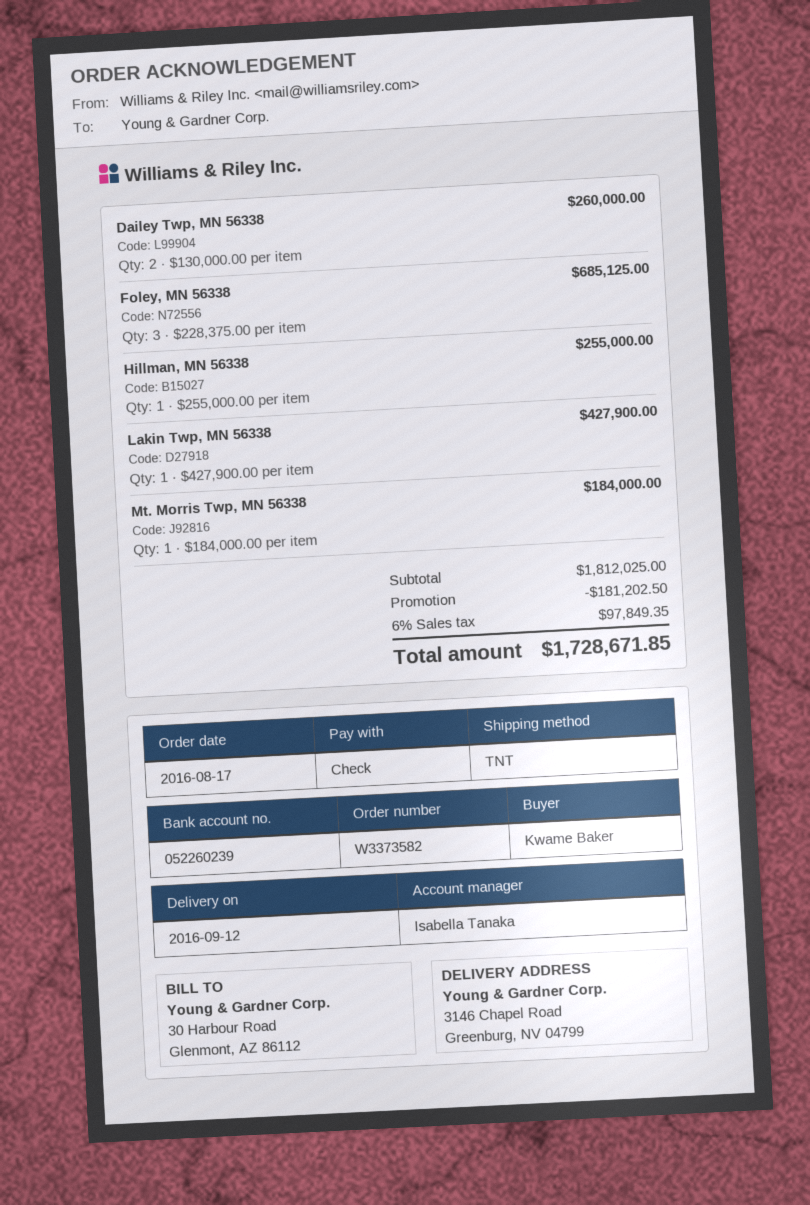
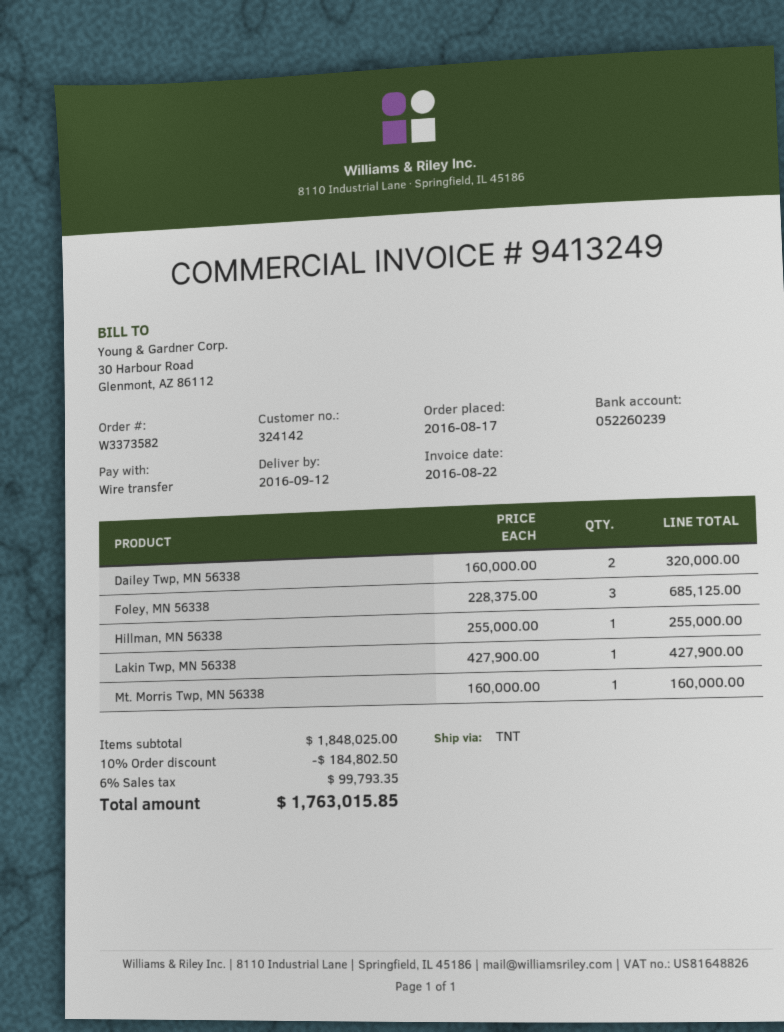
payment method: cheque -> bank transfer
Dailey Twp, MN 56338: 2 x 130000.00 = 260000.00 -> 2 x 160000.00 = 320000.00
Mt. Morris Twp, MN 56338: 1 x 184000.00 = 184000.00 -> 1 x 160000.00 = 160000.00
subtotal: 1812025.00 -> 1848025.00
discount: 181202.50 -> 184802.50
tax: 6% = 97849.35 -> 6% = 99793.35
total: 1728671.85 -> 1763015.85

